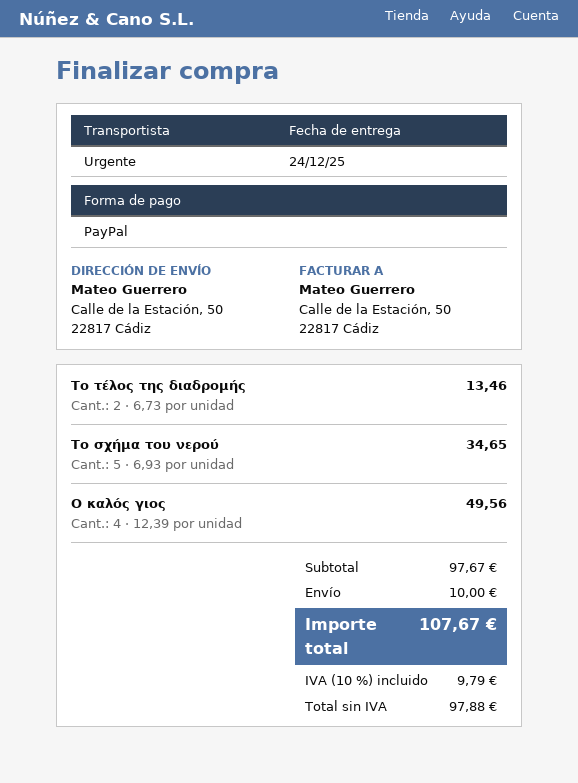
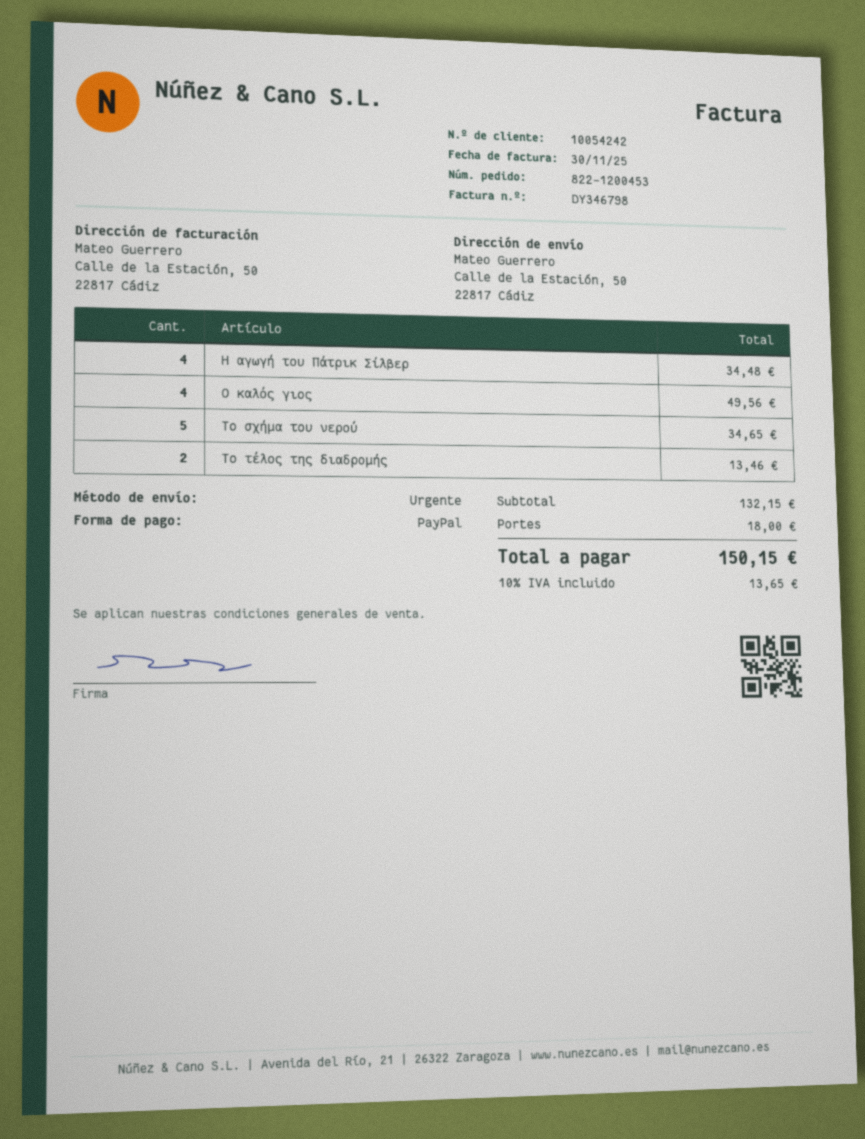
Η αγωγή του Πάτρικ Σίλβερ: none -> 4 for 34.48
subtotal: 97.67 -> 132.15
shipping: 10.00 -> 18.00
tax: 10% = 9.79 -> 10% = 13.65
total: 107.67 -> 150.15

